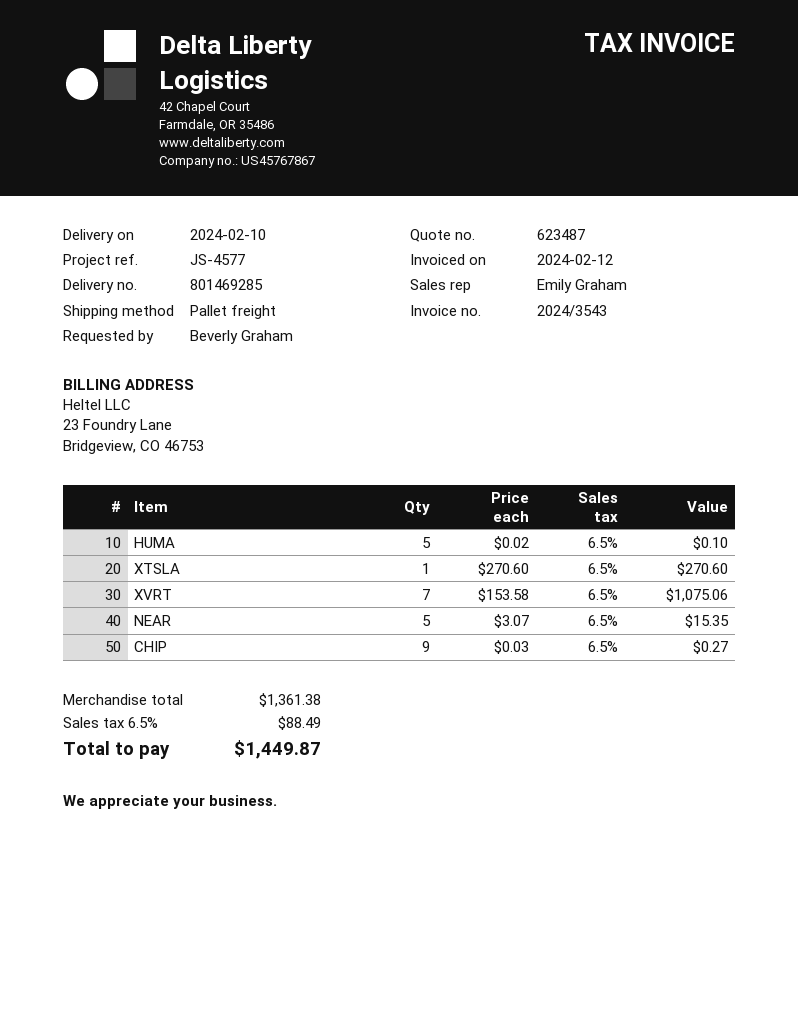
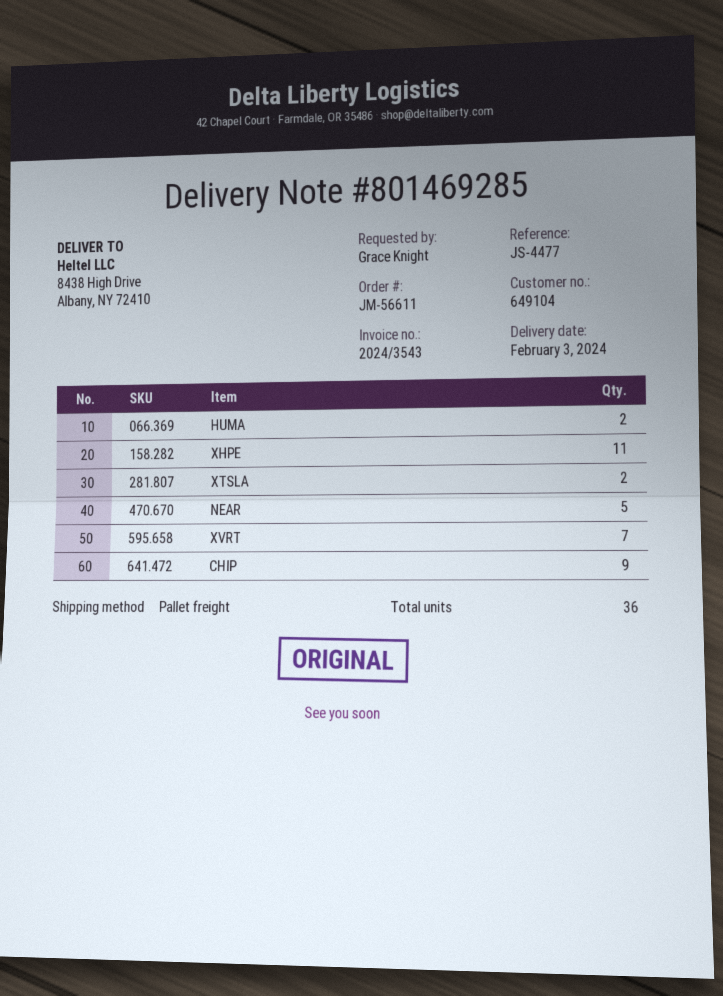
delivery date: 2024-02-10 -> 2024-02-03
reference: JS-4577 -> JS-4477
ordered by: Beverly Graham -> Grace Knight
HUMA: 5 -> 2
XTSLA: 1 -> 2
XHPE: none -> 11

